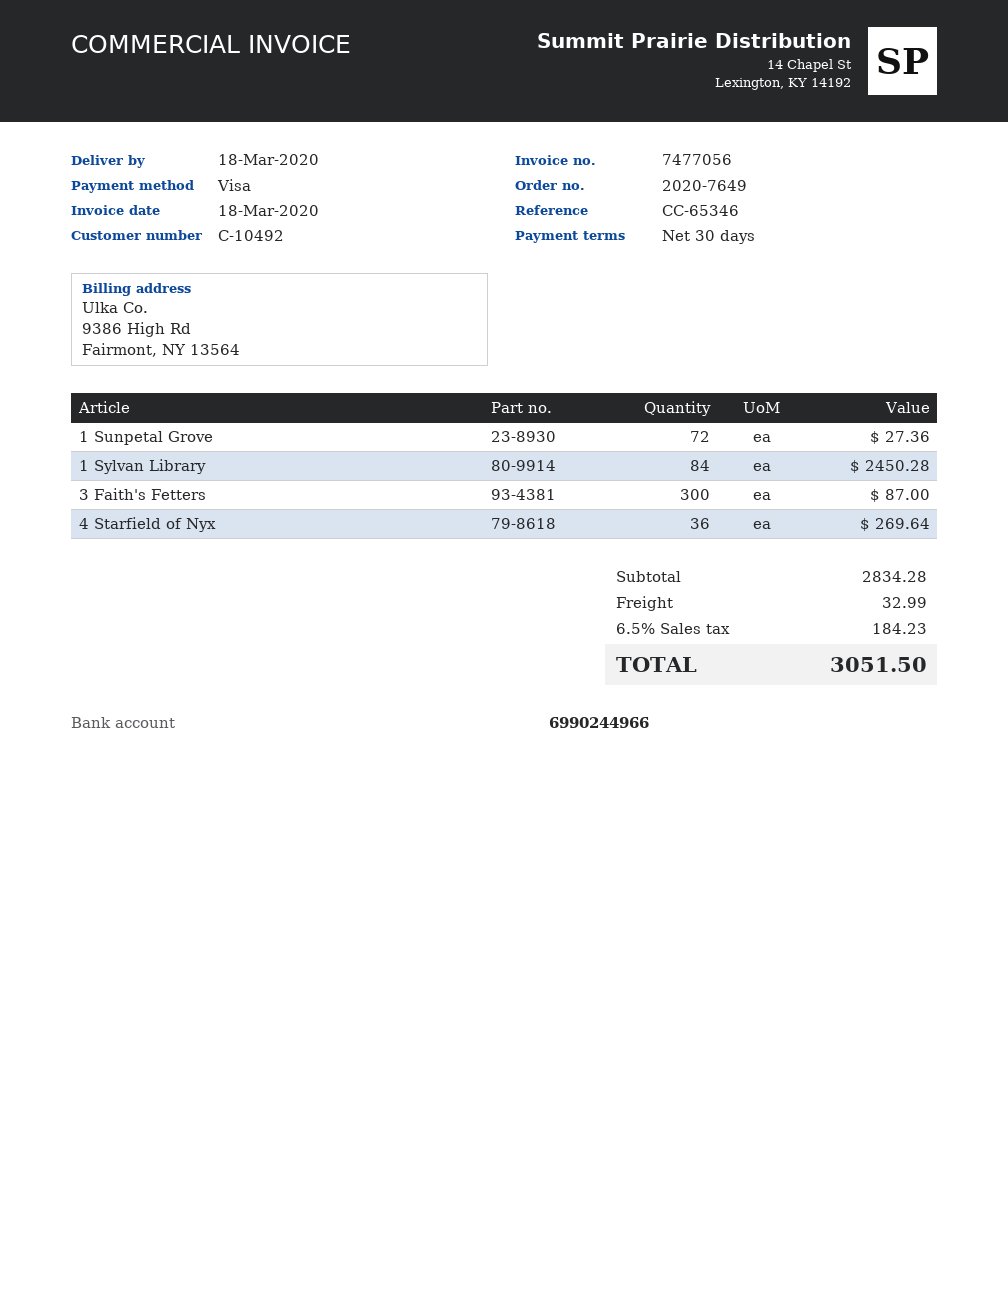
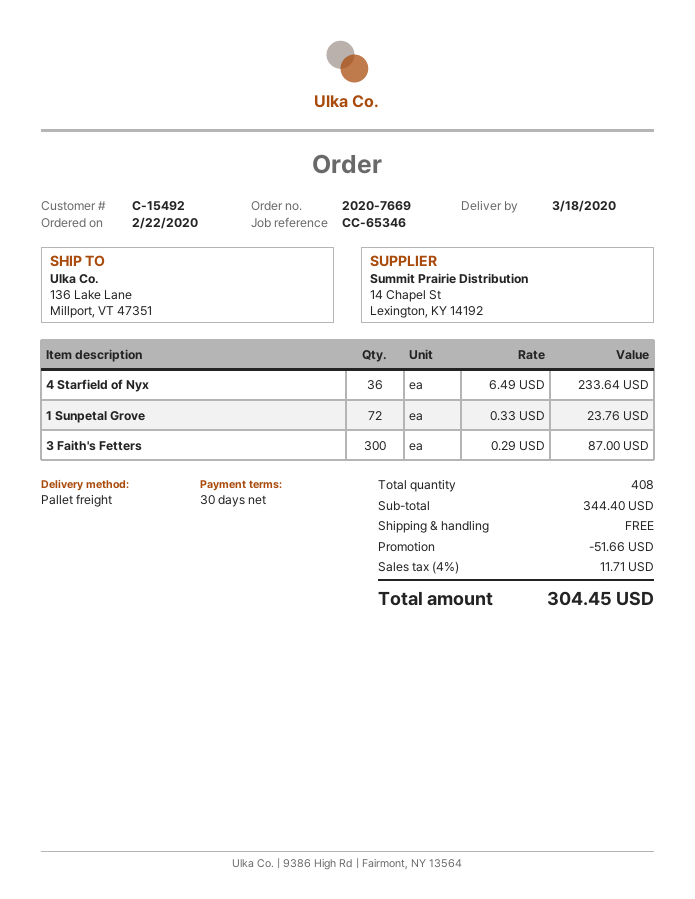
order number: 2020-7649 -> 2020-7669
customer number: C-10492 -> C-15492
1 Sunpetal Grove: 72 for 27.36 -> 72 for 23.76
1 Sylvan Library: 84 for 2450.28 -> none
4 Starfield of Nyx: 36 for 269.64 -> 36 for 233.64
subtotal: 2834.28 -> 344.40
discount: none -> 51.66
shipping: 32.99 -> 0.00
tax: 6.5% = 184.23 -> 4% = 11.71
total: 3051.50 -> 304.45

